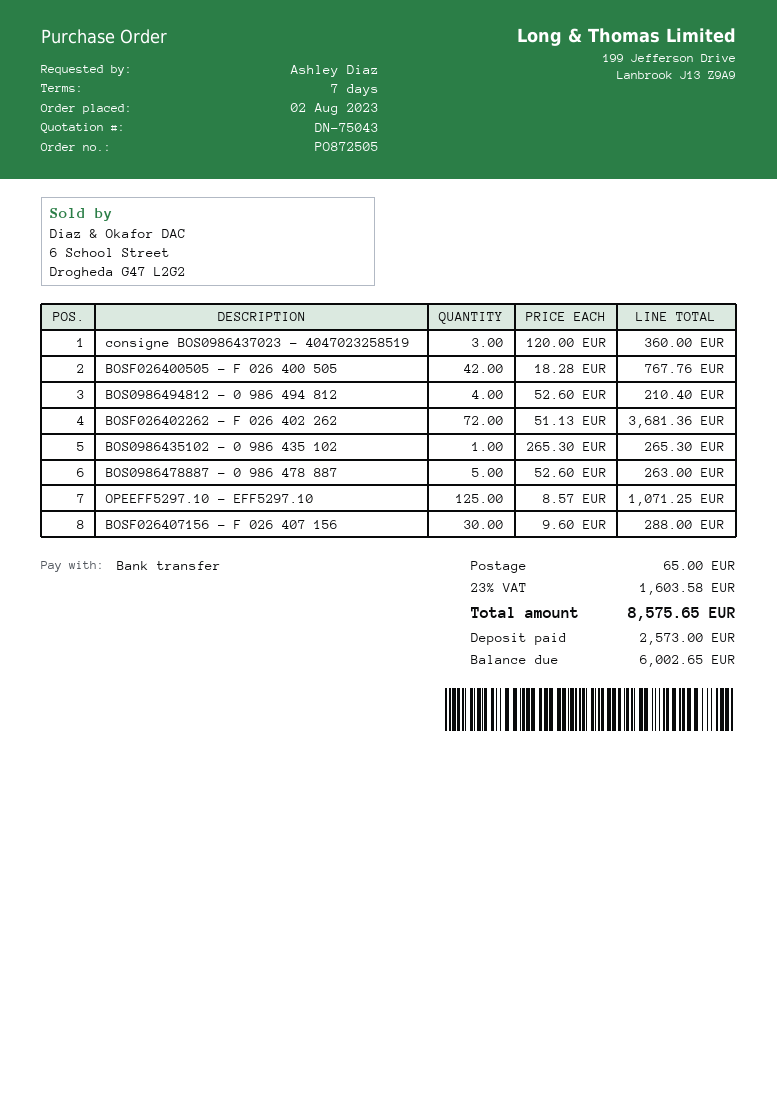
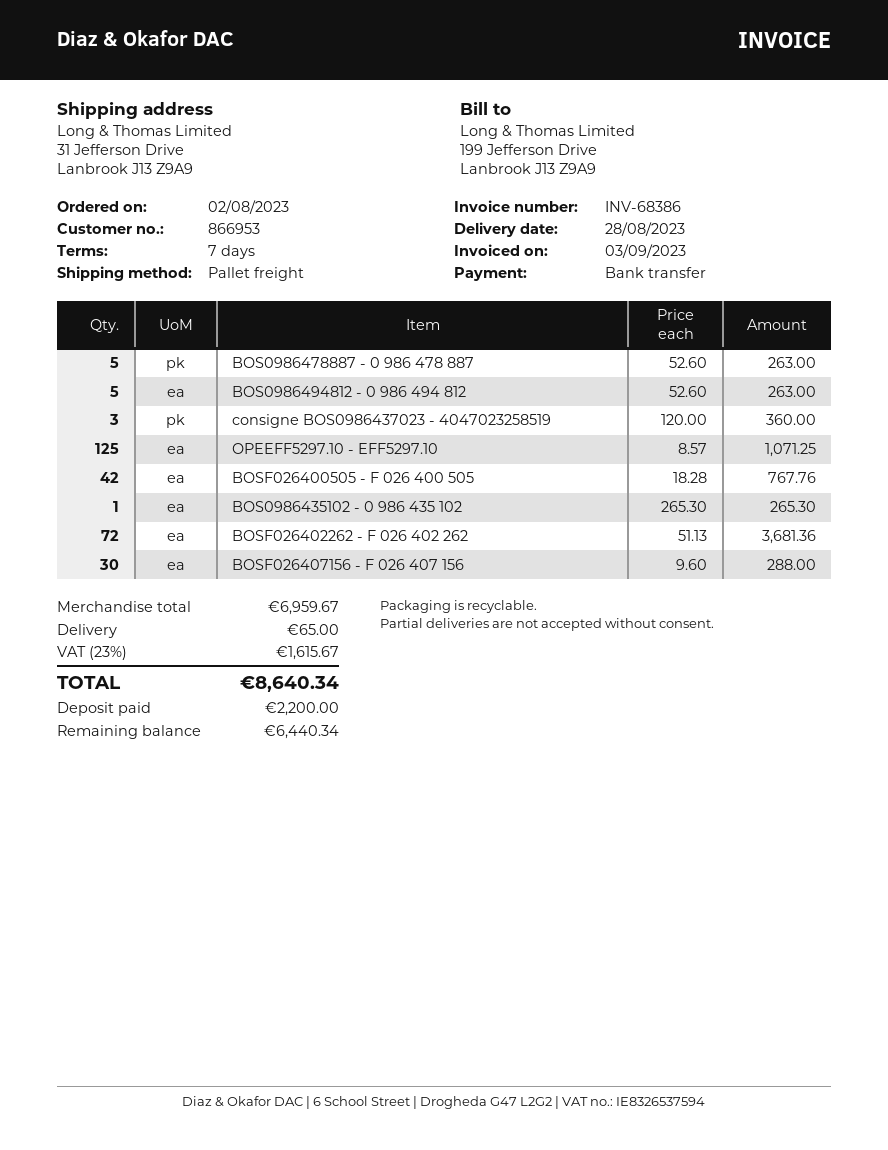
BOS0986494812 - 0 986 494 812: 4 x 52.60 = 210.40 -> 5 x 52.60 = 263.00
tax: 23% = 1603.58 -> 23% = 1615.67
total: 8575.65 -> 8640.34
deposit: 2573.00 -> 2200.00
balance: 6002.65 -> 6440.34

